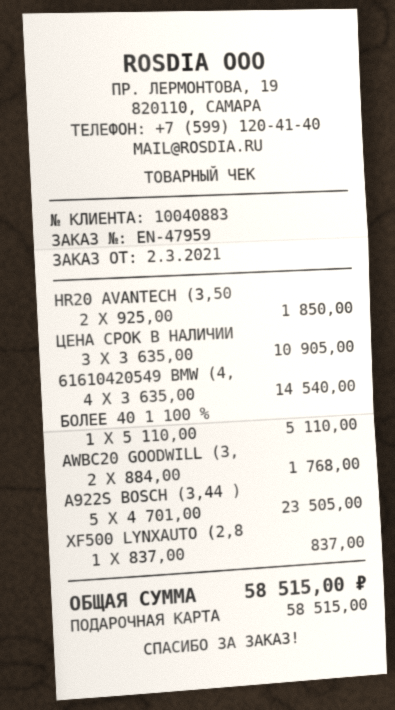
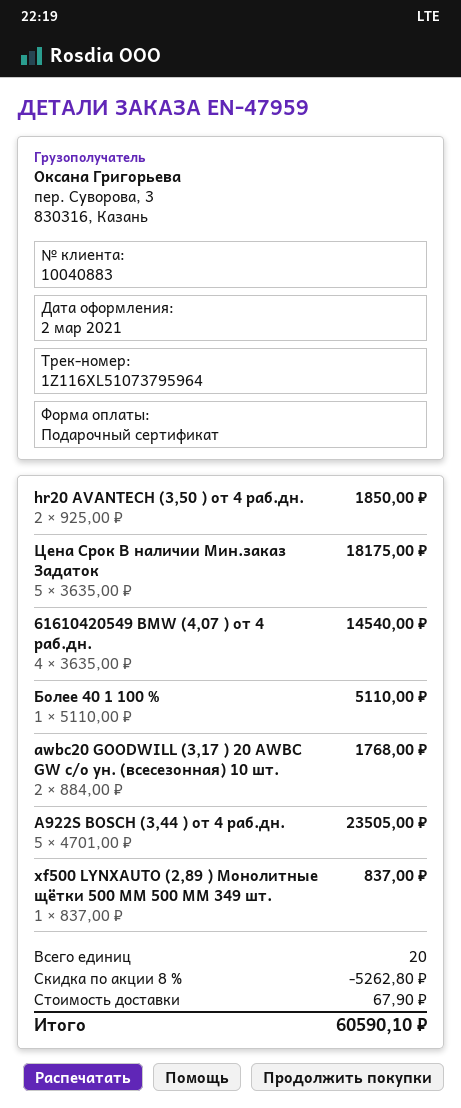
ЦЕНА СРОК В НАЛИЧИИ: 3 x 3635.00 = 10905.00 -> 5 x 3635.00 = 18175.00
discount: none -> 8% = 5262.80
shipping: none -> 67.90
total: 58515.00 -> 60590.10

